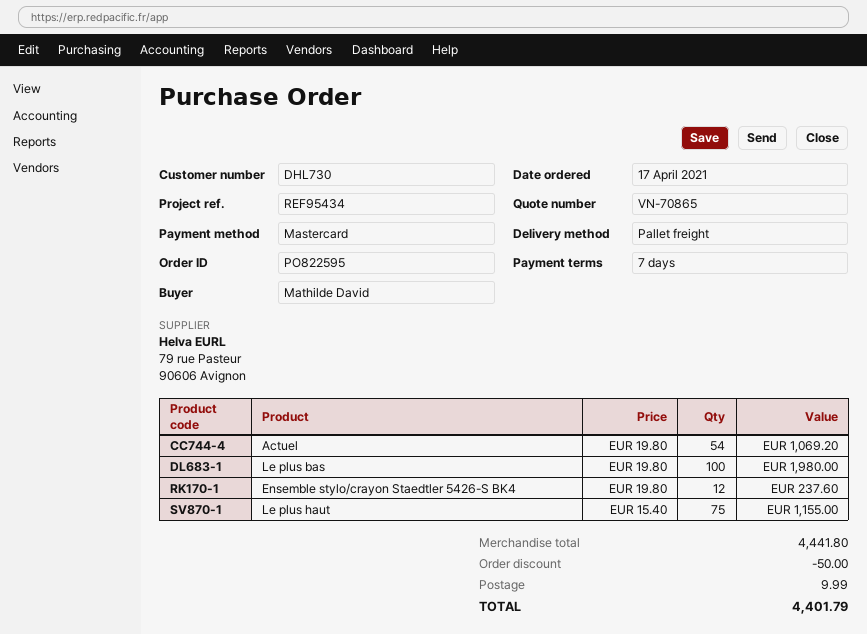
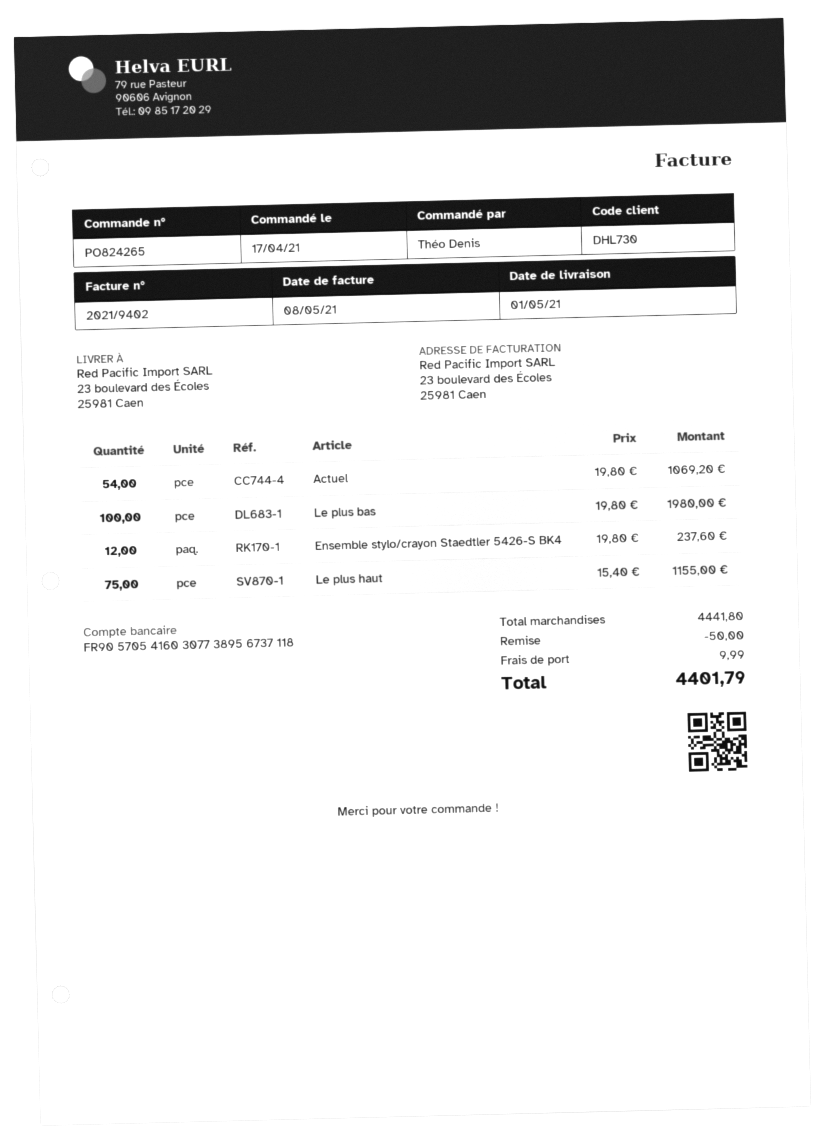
order number: PO822595 -> PO824265
ordered by: Mathilde David -> Théo Denis

